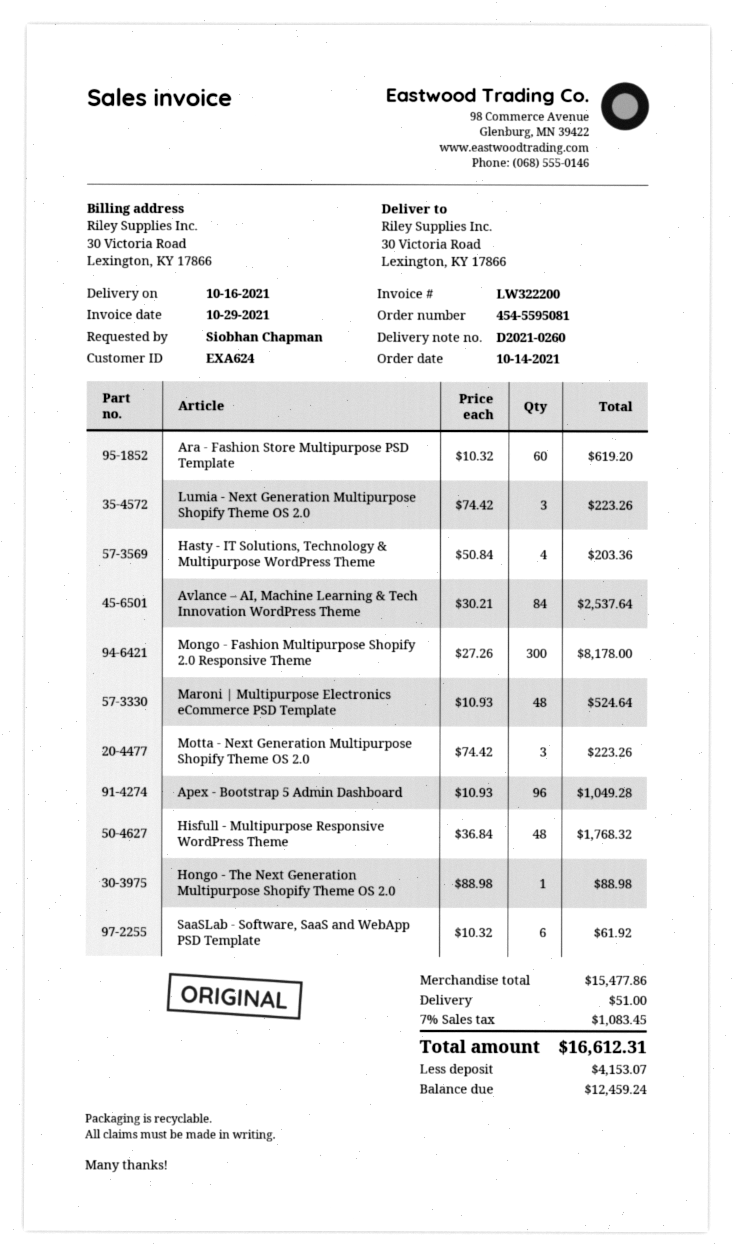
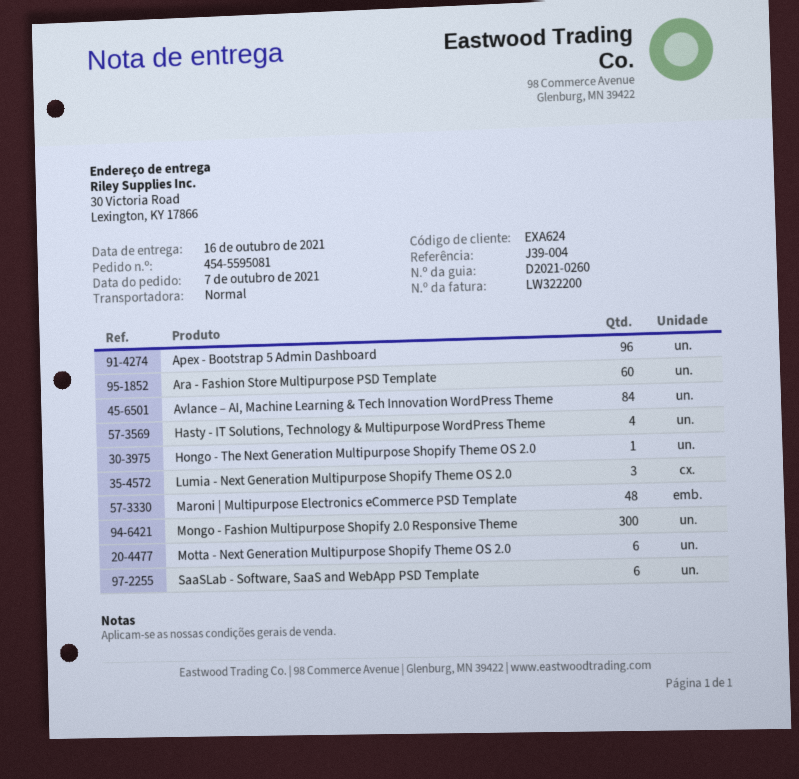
order date: 2021-10-14 -> 2021-10-07
Motta - Next Generation Multipurpose Shopify Theme OS 2.0: 3 -> 6
Hisfull - Multipurpose Responsive WordPress Theme: 48 -> none

